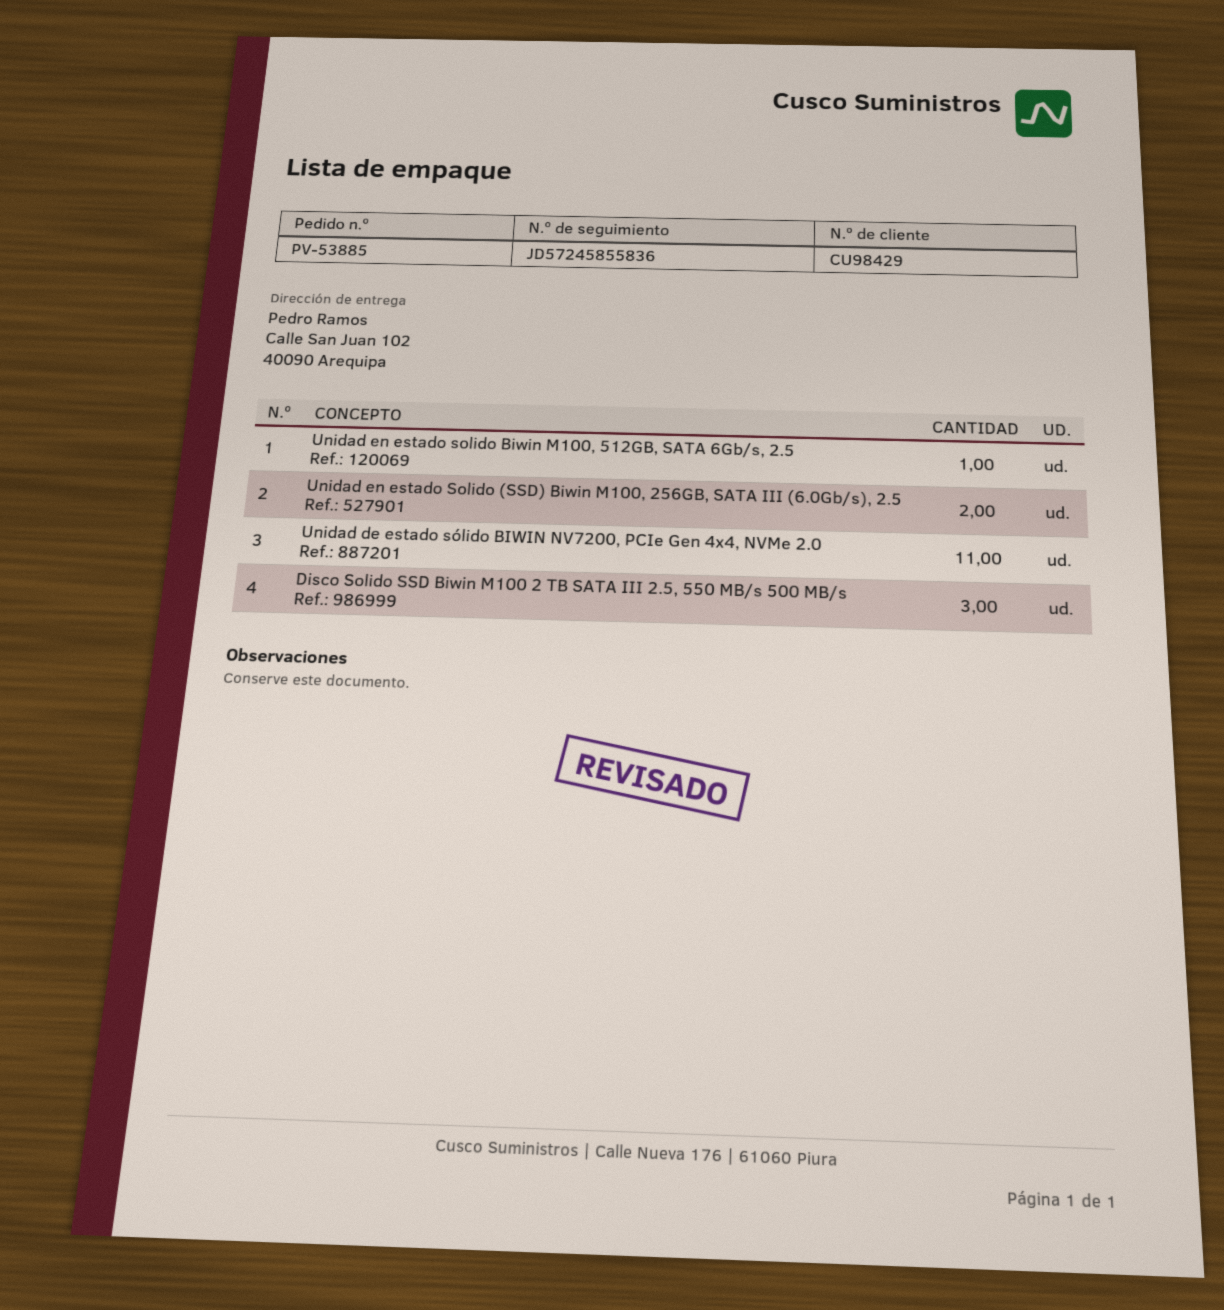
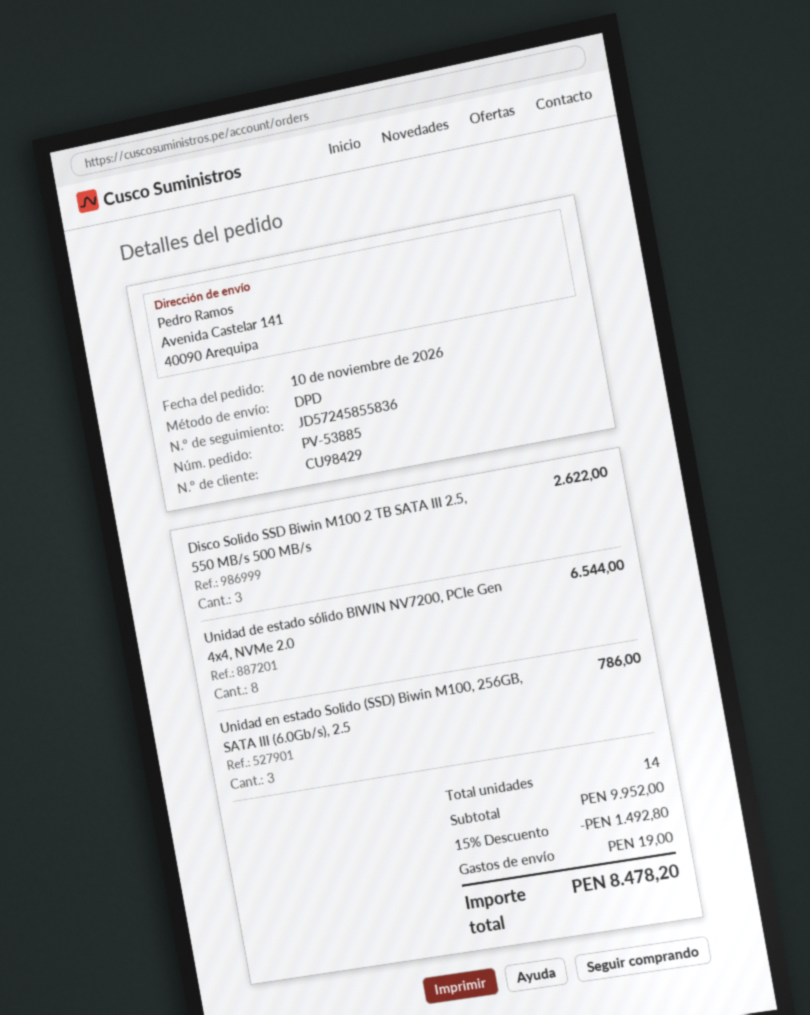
ship to: Calle San Juan 102, 40090 Arequipa -> Avenida Castelar 141, 40090 Arequipa
Unidad en estado solido Biwin M100, 512GB, SATA 6Gb/s, 2.5: 1 -> none
Unidad en estado Solido (SSD) Biwin M100, 256GB, SATA III (6.0Gb/s), 2.5: 2 -> 3
Unidad de estado sólido BIWIN NV7200, PCIe Gen 4x4, NVMe 2.0: 11 -> 8

